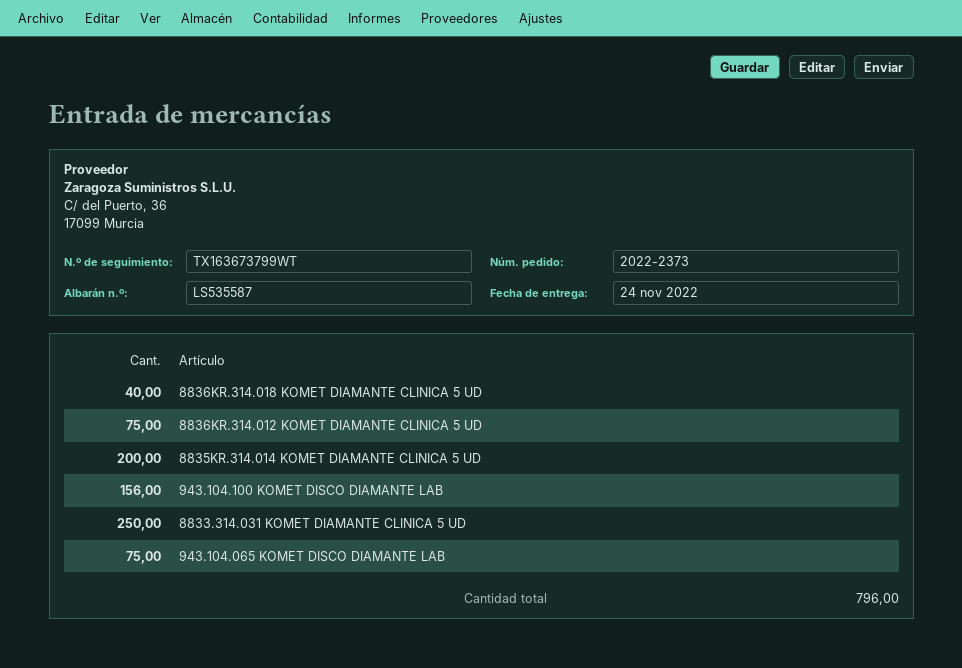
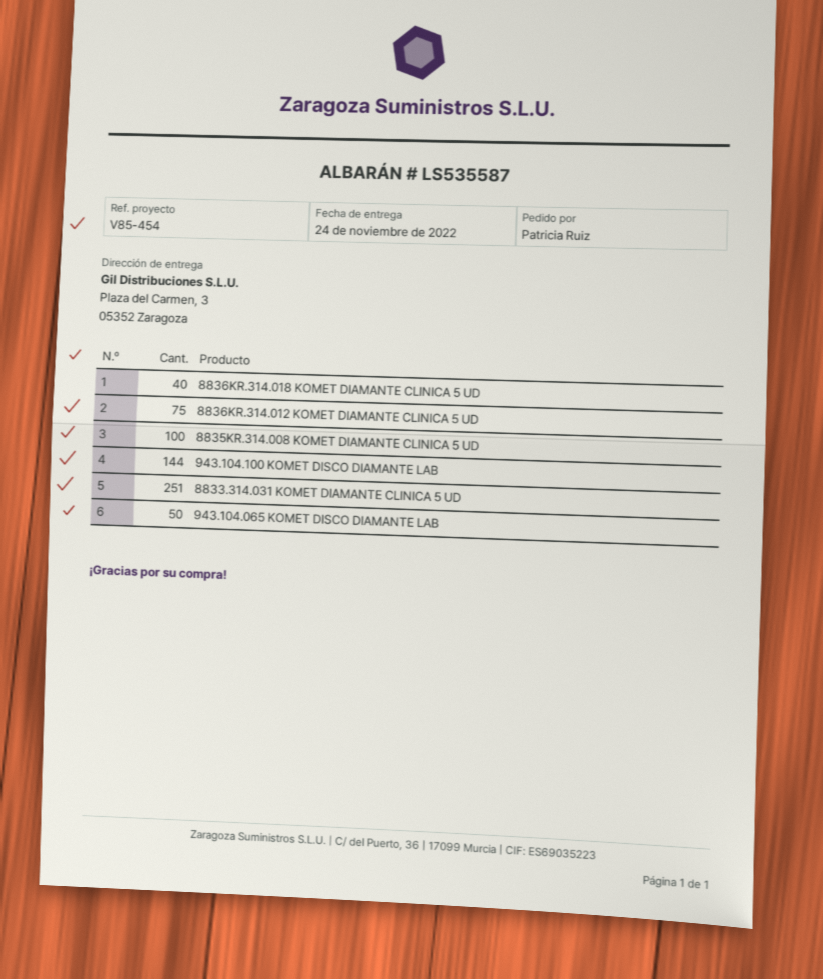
8835KR.314.014 KOMET DIAMANTE CLINICA 5 UD: 200 -> none
943.104.100 KOMET DISCO DIAMANTE LAB: 156 -> 144
8833.314.031 KOMET DIAMANTE CLINICA 5 UD: 250 -> 251
943.104.065 KOMET DISCO DIAMANTE LAB: 75 -> 50
8835KR.314.008 KOMET DIAMANTE CLINICA 5 UD: none -> 100

